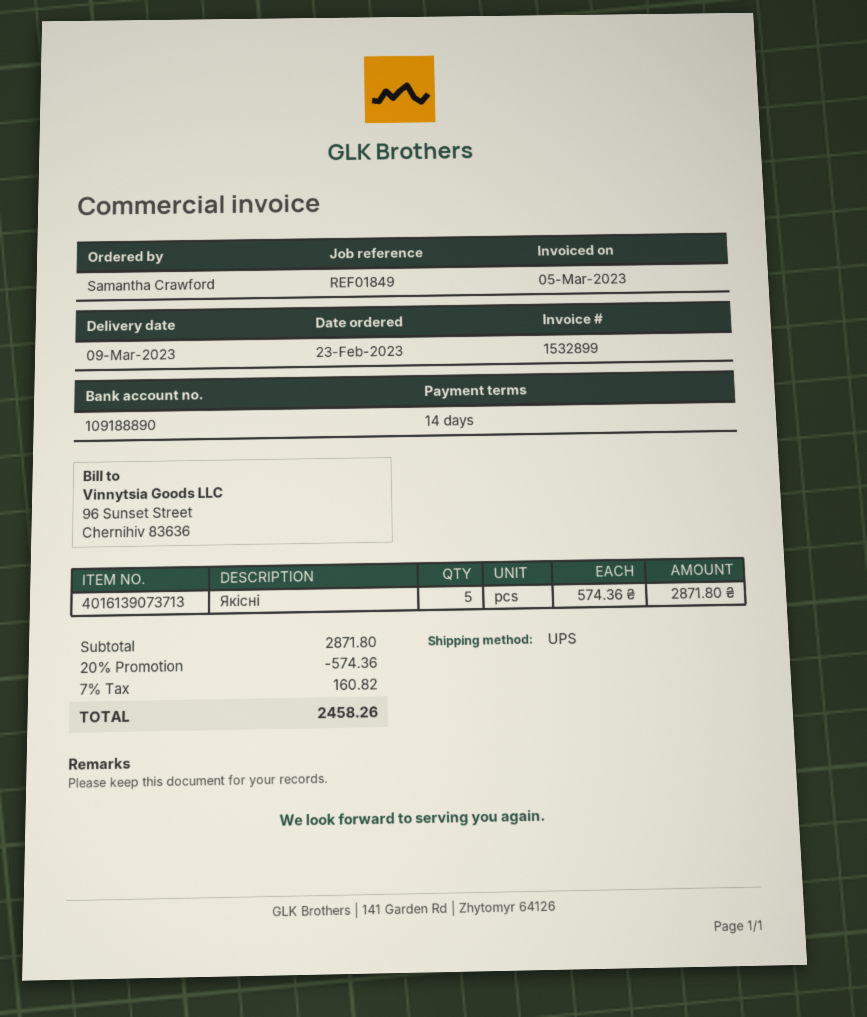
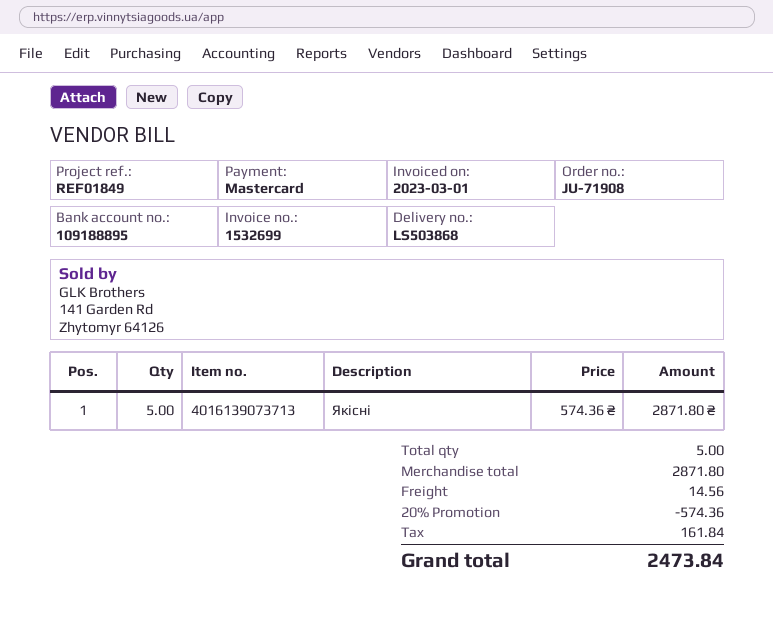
invoice number: 1532899 -> 1532699
invoice date: 2023-03-05 -> 2023-03-01
bank account: 109188890 -> 109188895
shipping: none -> 14.56
tax: 160.82 -> 161.84
total: 2458.26 -> 2473.84

